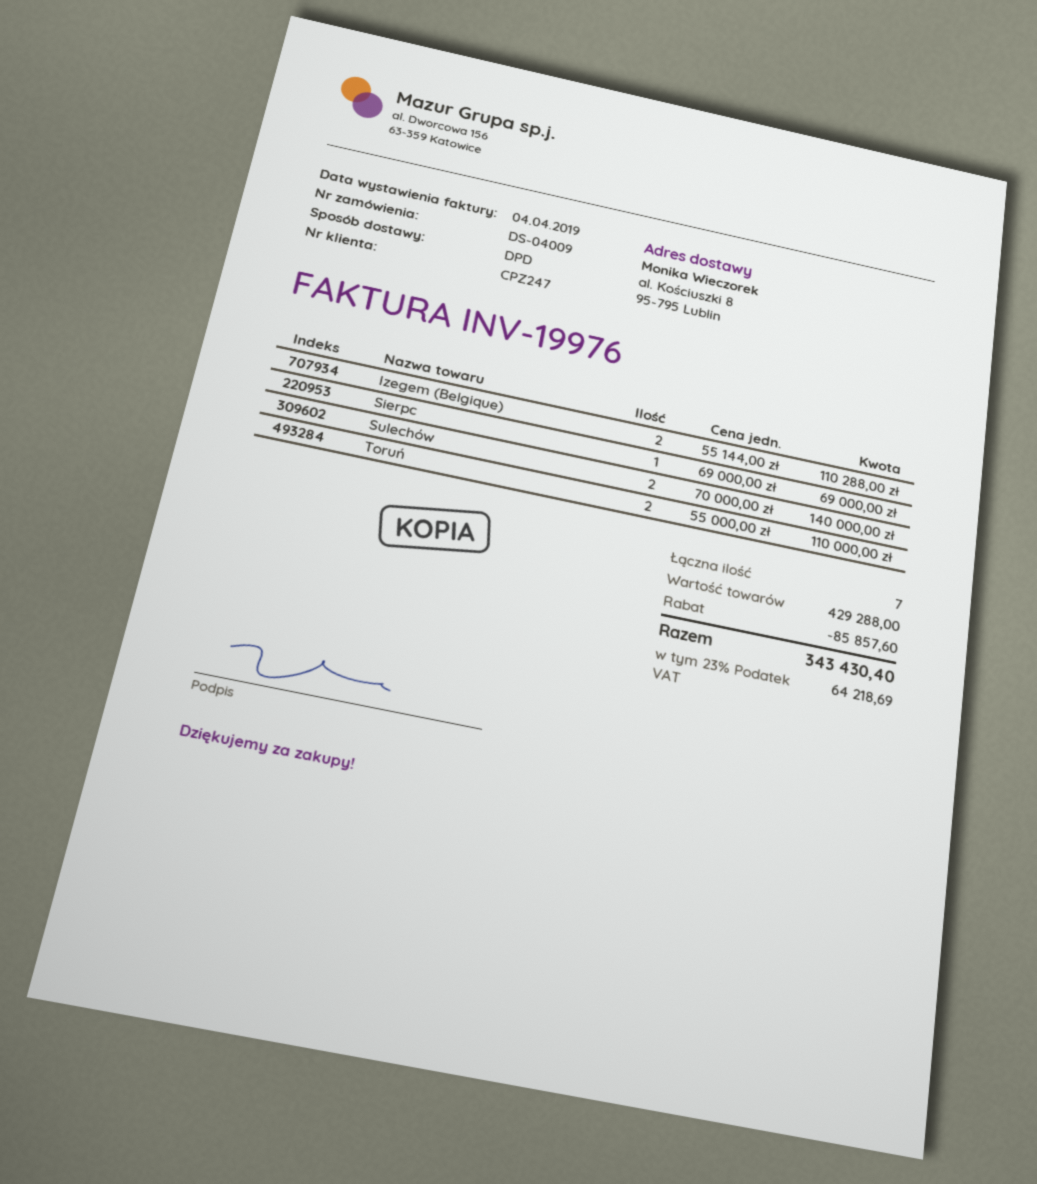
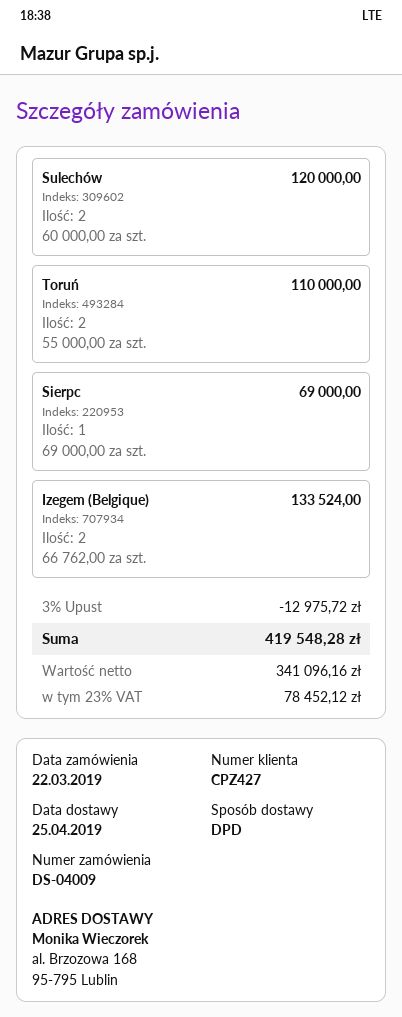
customer number: CPZ247 -> CPZ427
ship to: al. Kościuszki 8, 95-795 Lublin -> al. Brzozowa 168, 95-795 Lublin
Izegem (Belgique): 2 x 55144.00 = 110288.00 -> 2 x 66762.00 = 133524.00
Sulechów: 2 x 70000.00 = 140000.00 -> 2 x 60000.00 = 120000.00
discount: 85857.60 -> 12975.72
tax: 23% = 64218.69 -> 23% = 78452.12
total: 343430.40 -> 419548.28

